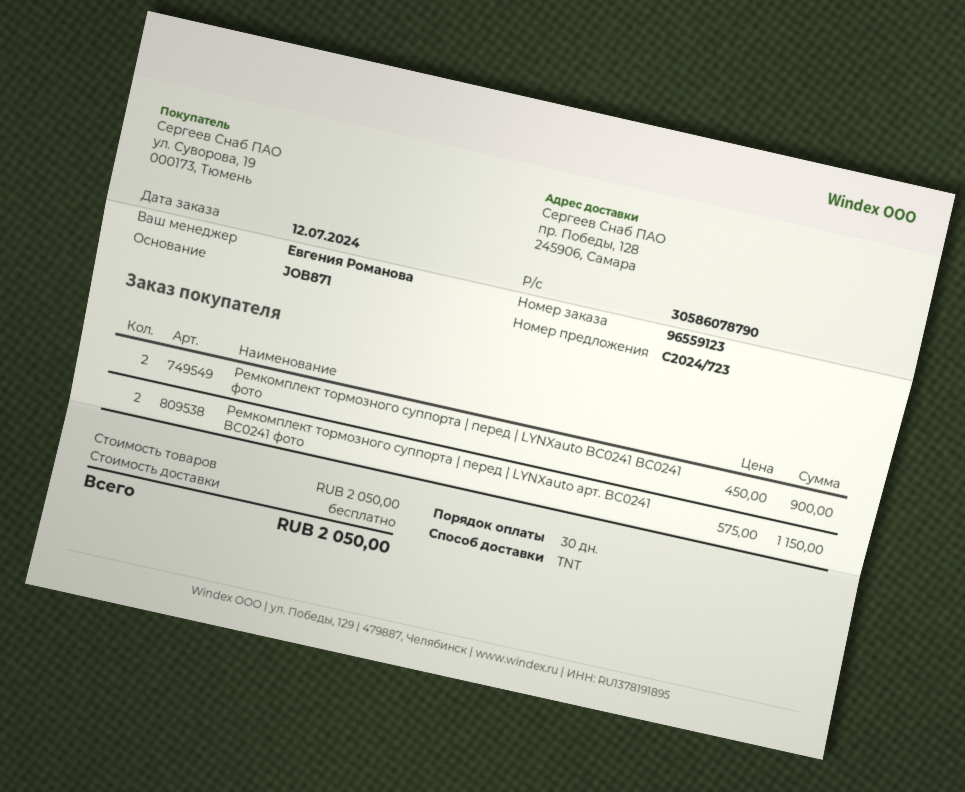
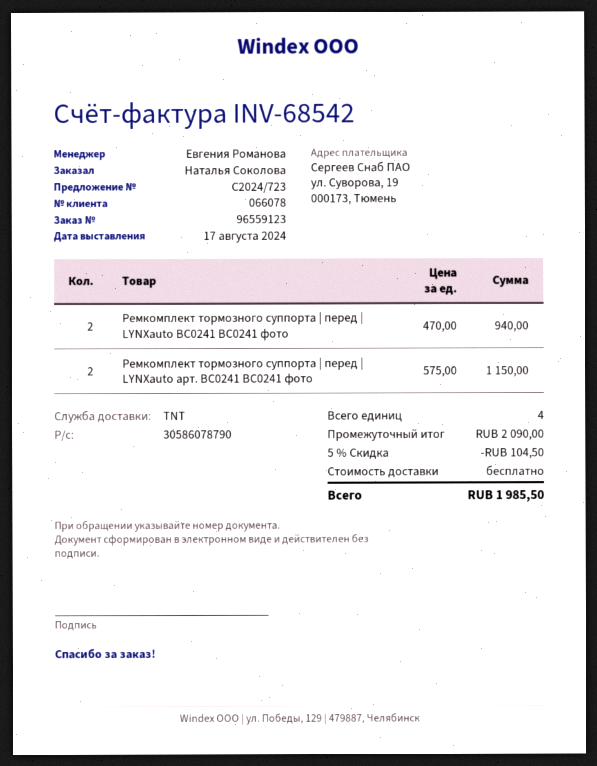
Ремкомплект тормозного суппорта | перед | LYNXauto BC0241 BC0241 фото: 2 x 450.00 = 900.00 -> 2 x 470.00 = 940.00
subtotal: 2050.00 -> 2090.00
discount: none -> 5% = 104.50
total: 2050.00 -> 1985.50

